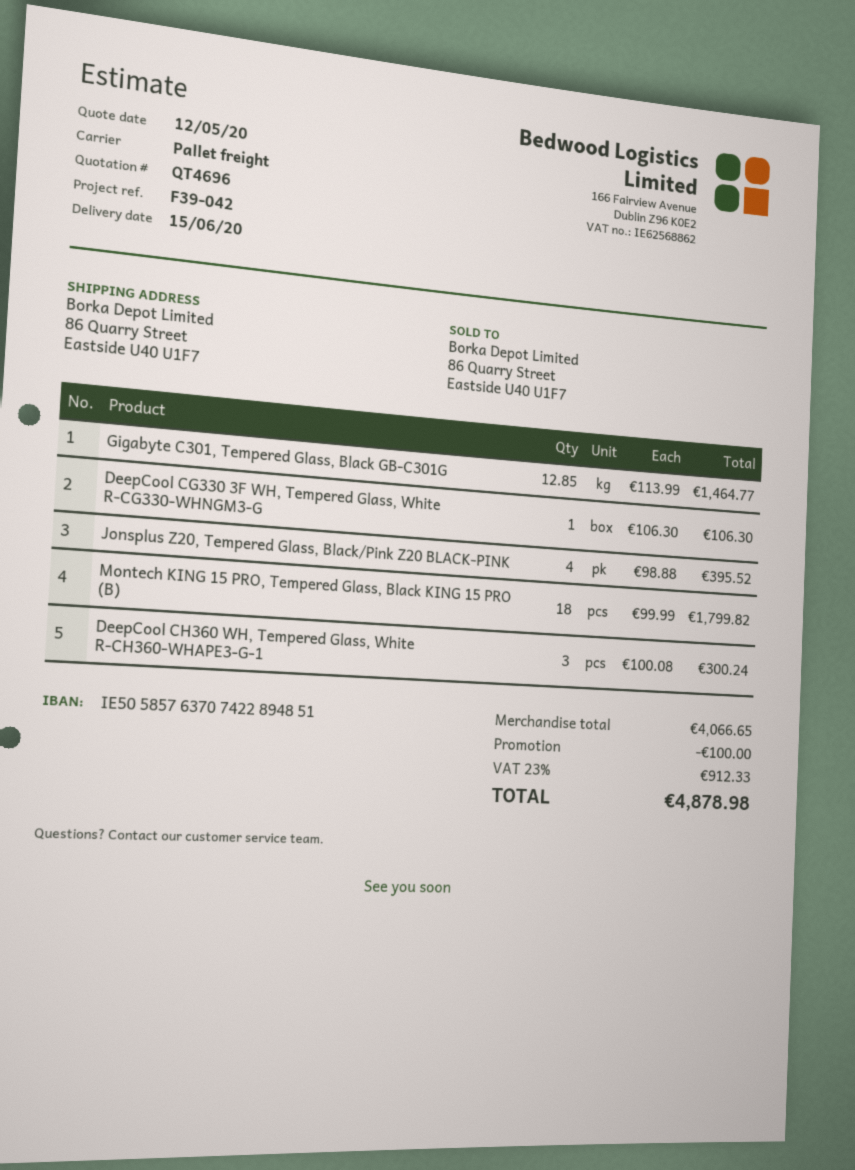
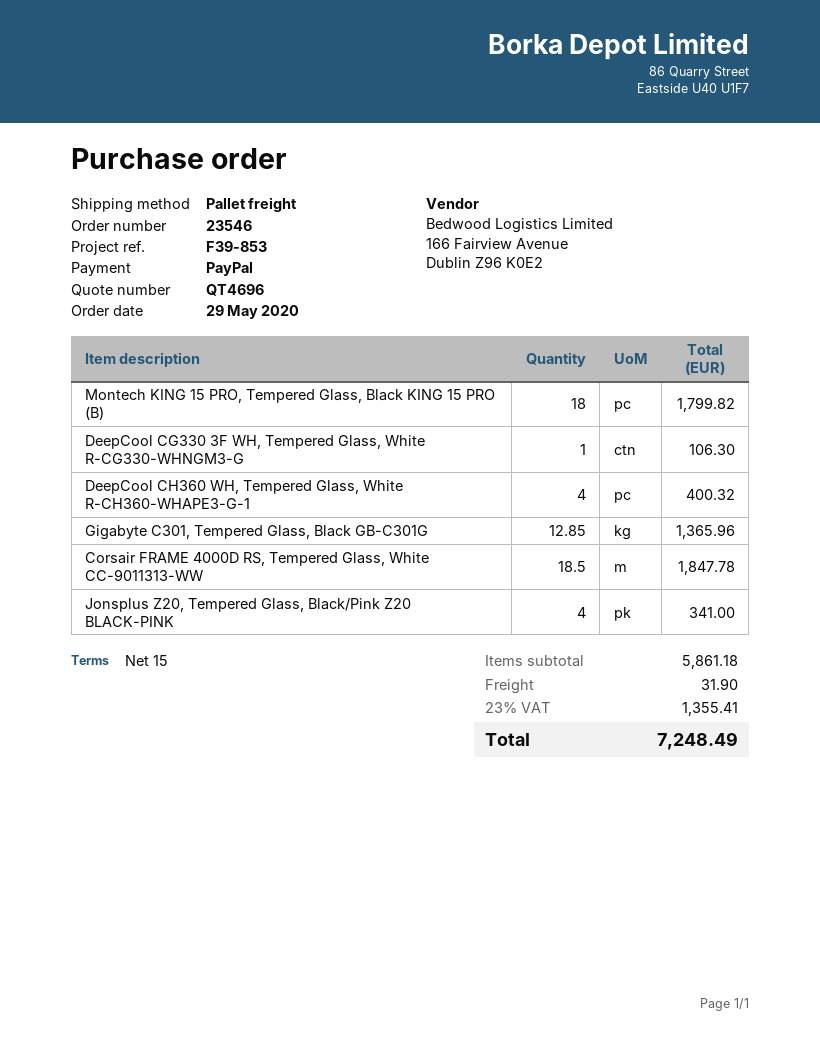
reference: F39-042 -> F39-853
Gigabyte C301, Tempered Glass, Black GB-C301G: 12.85 for 1464.77 -> 12.85 for 1365.96
Jonsplus Z20, Tempered Glass, Black/Pink Z20 BLACK-PINK: 4 for 395.52 -> 4 for 341.00
DeepCool CH360 WH, Tempered Glass, White R-CH360-WHAPE3-G-1: 3 for 300.24 -> 4 for 400.32
Corsair FRAME 4000D RS, Tempered Glass, White CC-9011313-WW: none -> 18.5 for 1847.78
subtotal: 4066.65 -> 5861.18
discount: 100.00 -> none
shipping: none -> 31.90
tax: 23% = 912.33 -> 23% = 1355.41
total: 4878.98 -> 7248.49

